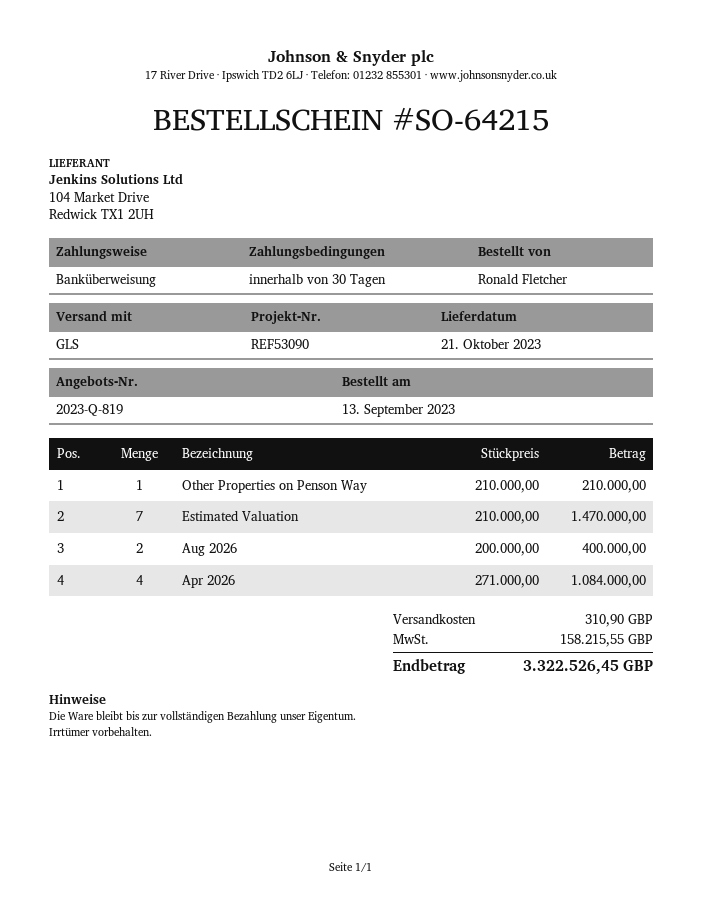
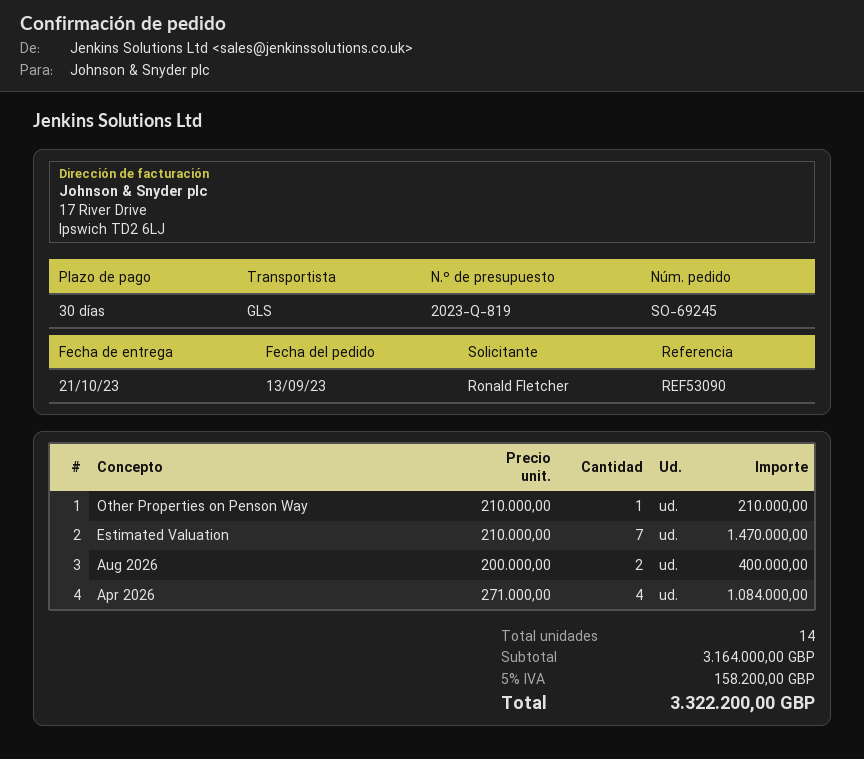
order number: SO-64215 -> SO-69245
shipping: 310.90 -> none
tax: 158215.55 -> 158200.00
total: 3322526.45 -> 3322200.00

